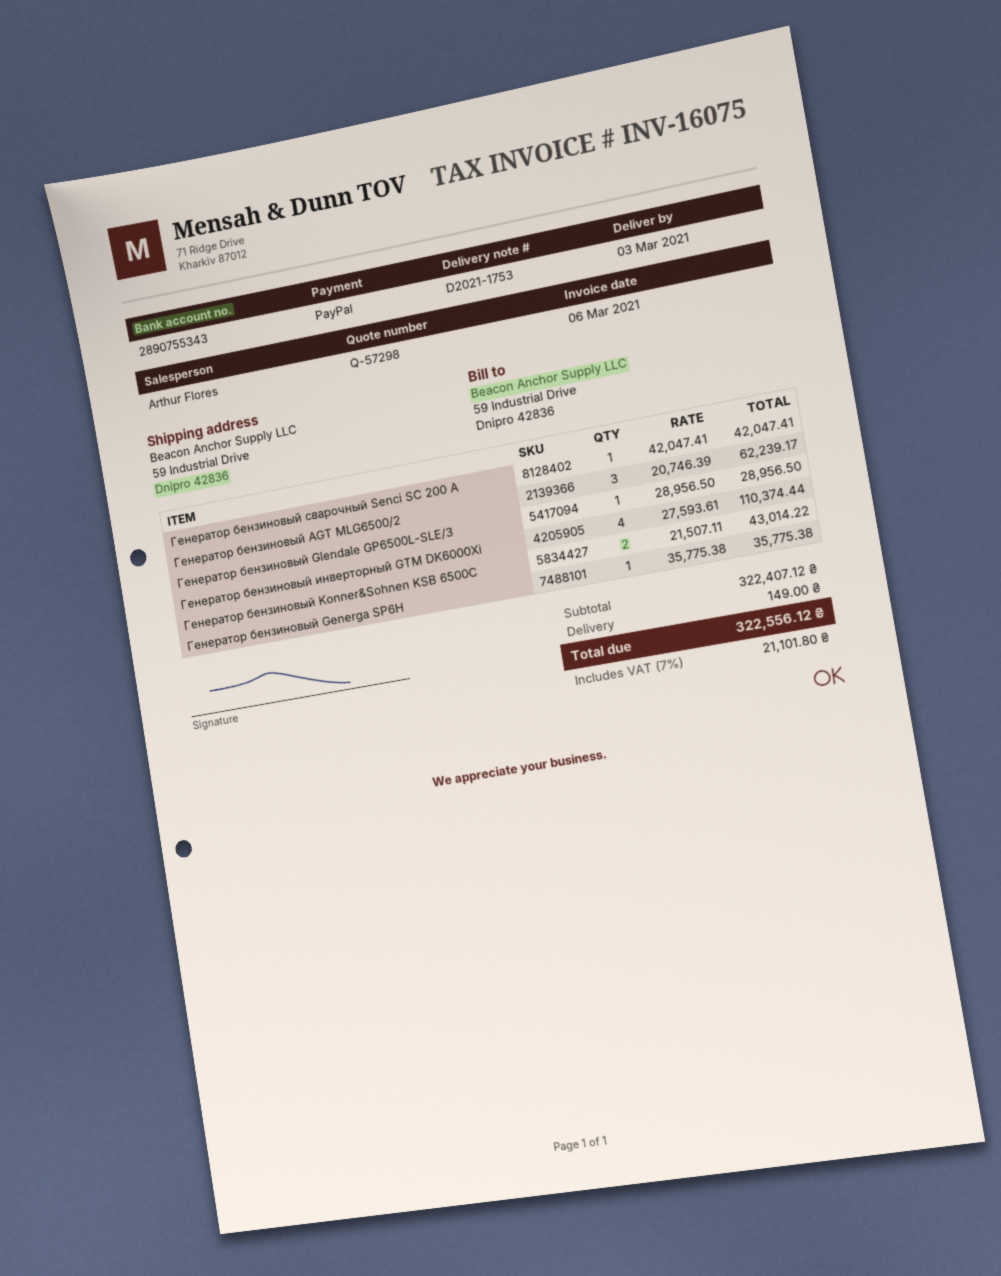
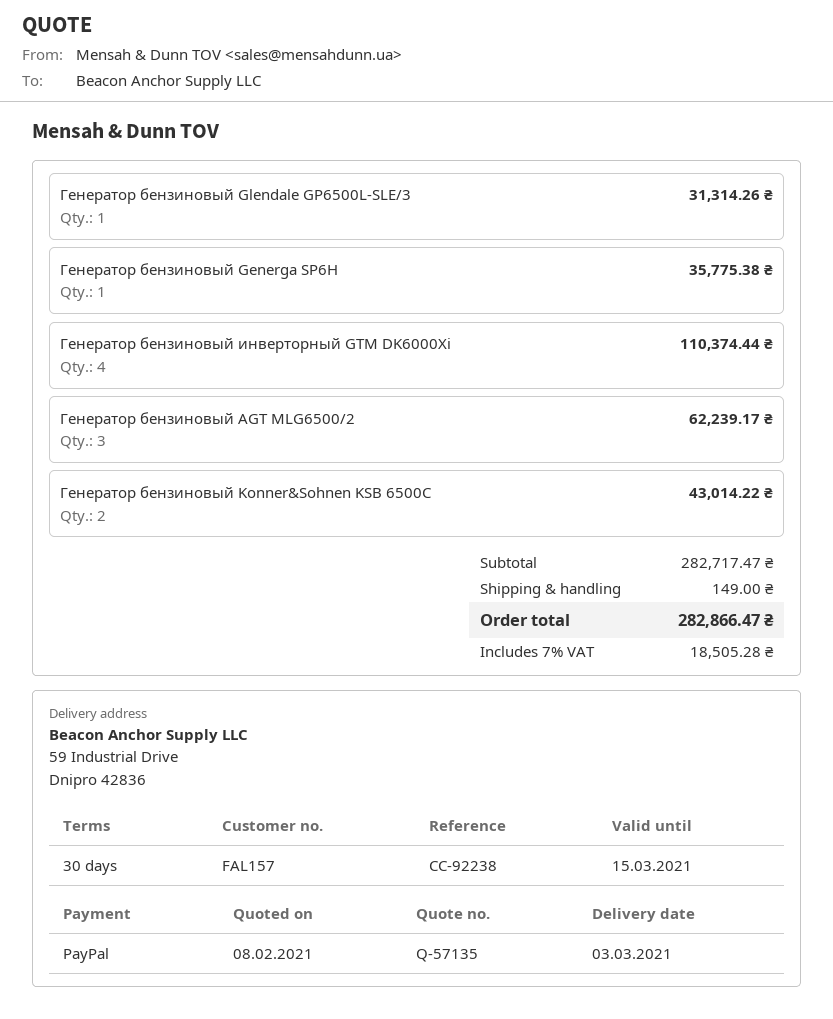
quote number: Q-57298 -> Q-57135
Генератор бензиновый сварочный Senci SC 200 А: 1 for 42047.41 -> none
Генератор бензиновый Glendale GP6500L-SLE/3: 1 for 28956.50 -> 1 for 31314.26
subtotal: 322407.12 -> 282717.47
tax: 7% = 21101.80 -> 7% = 18505.28
total: 322556.12 -> 282866.47

